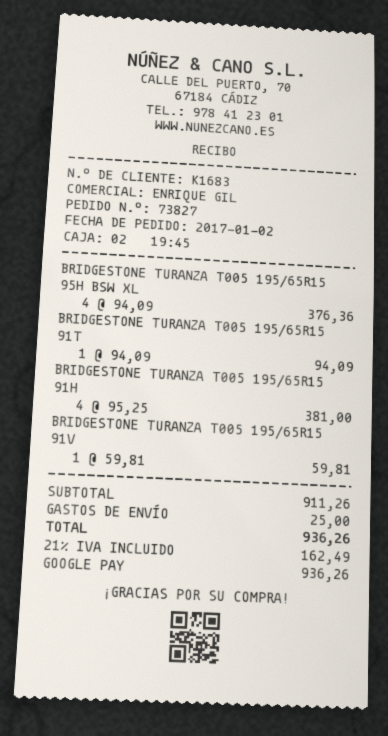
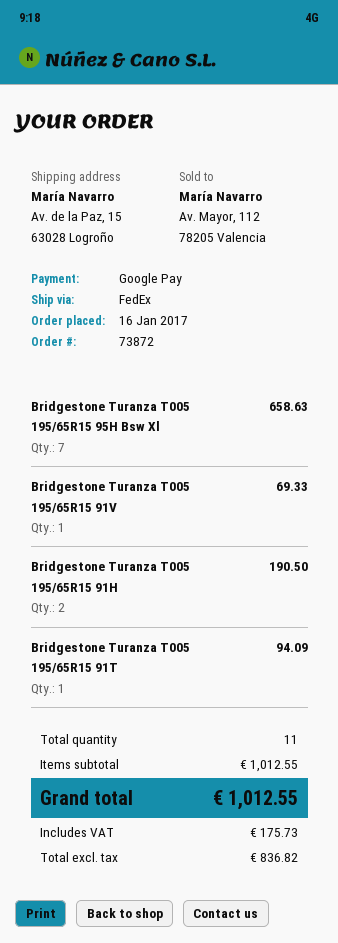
order number: 73827 -> 73872
order date: 2017-01-02 -> 2017-01-16
BRIDGESTONE TURANZA T005 195/65R15 95H BSW XL: 4 for 376.36 -> 7 for 658.63
BRIDGESTONE TURANZA T005 195/65R15 91H: 4 for 381.00 -> 2 for 190.50
BRIDGESTONE TURANZA T005 195/65R15 91V: 1 for 59.81 -> 1 for 69.33
subtotal: 911.26 -> 1012.55
shipping: 25.00 -> none
tax: 162.49 -> 175.73
total: 936.26 -> 1012.55

